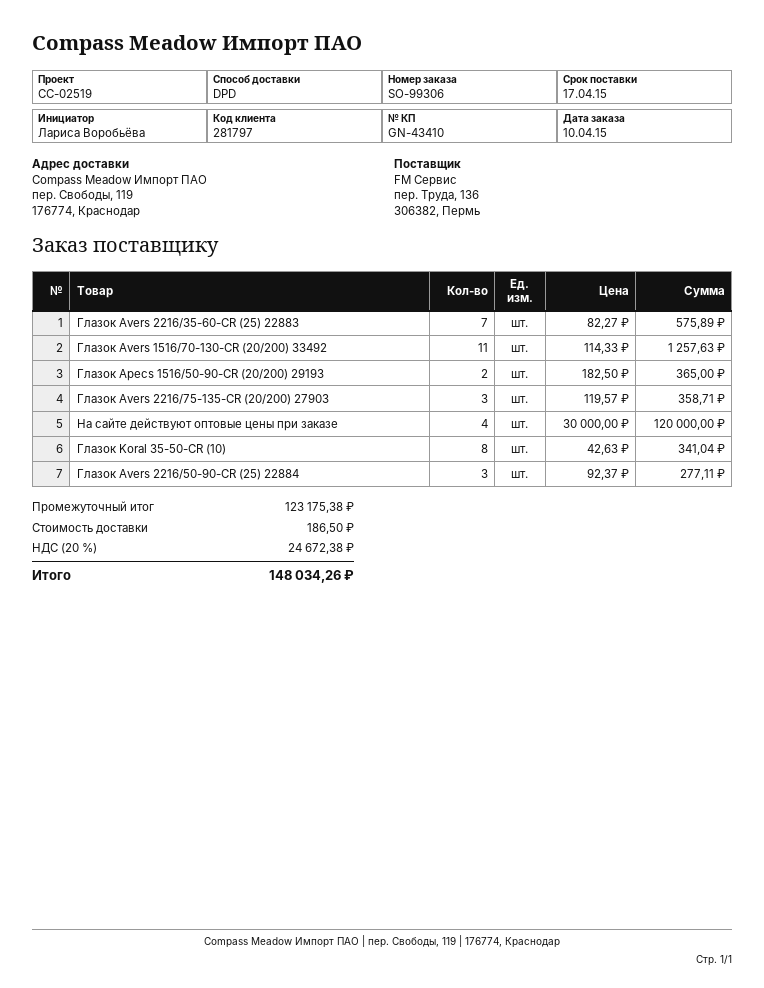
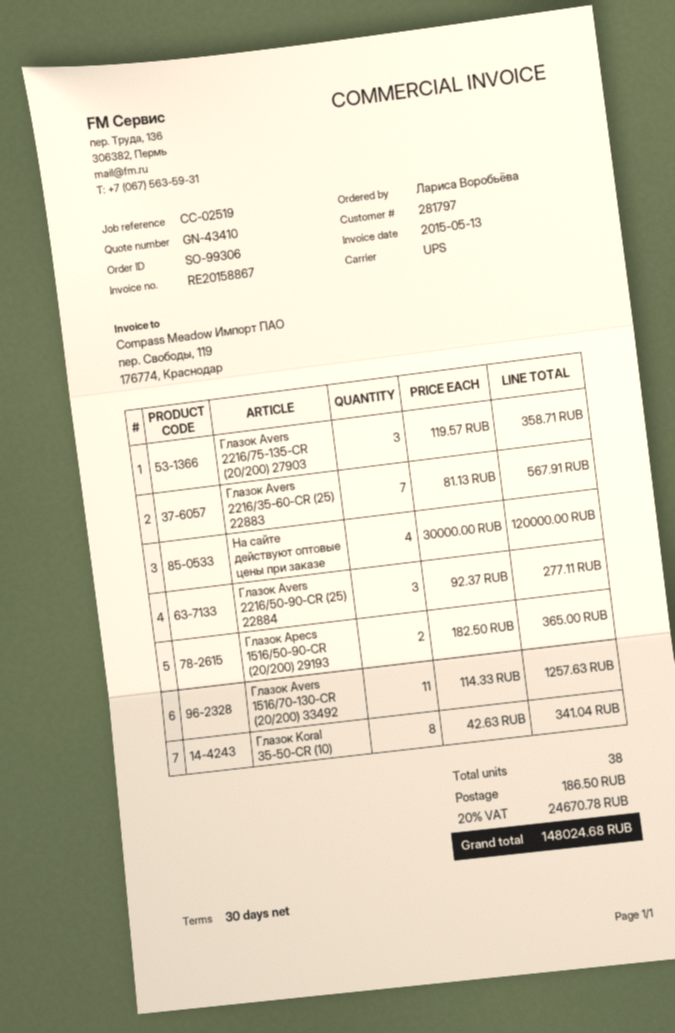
shipping method: DPD -> UPS
Глазок Avers 2216/35-60-CR (25) 22883: 7 x 82.27 = 575.89 -> 7 x 81.13 = 567.91
tax: 20% = 24672.38 -> 20% = 24670.78
total: 148034.26 -> 148024.68

